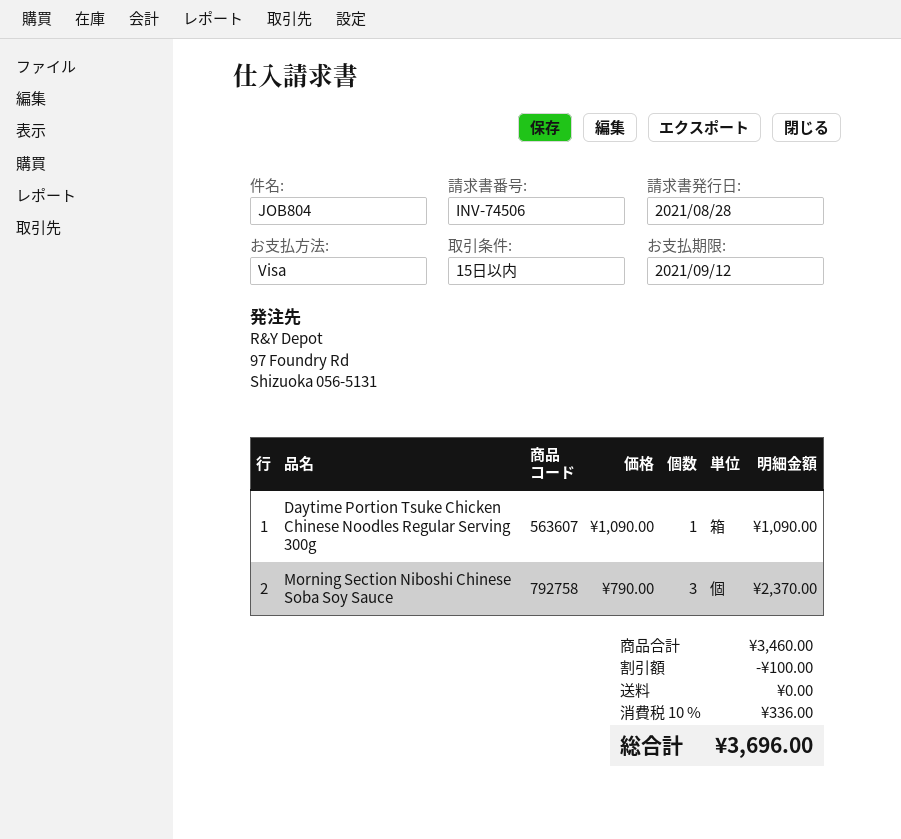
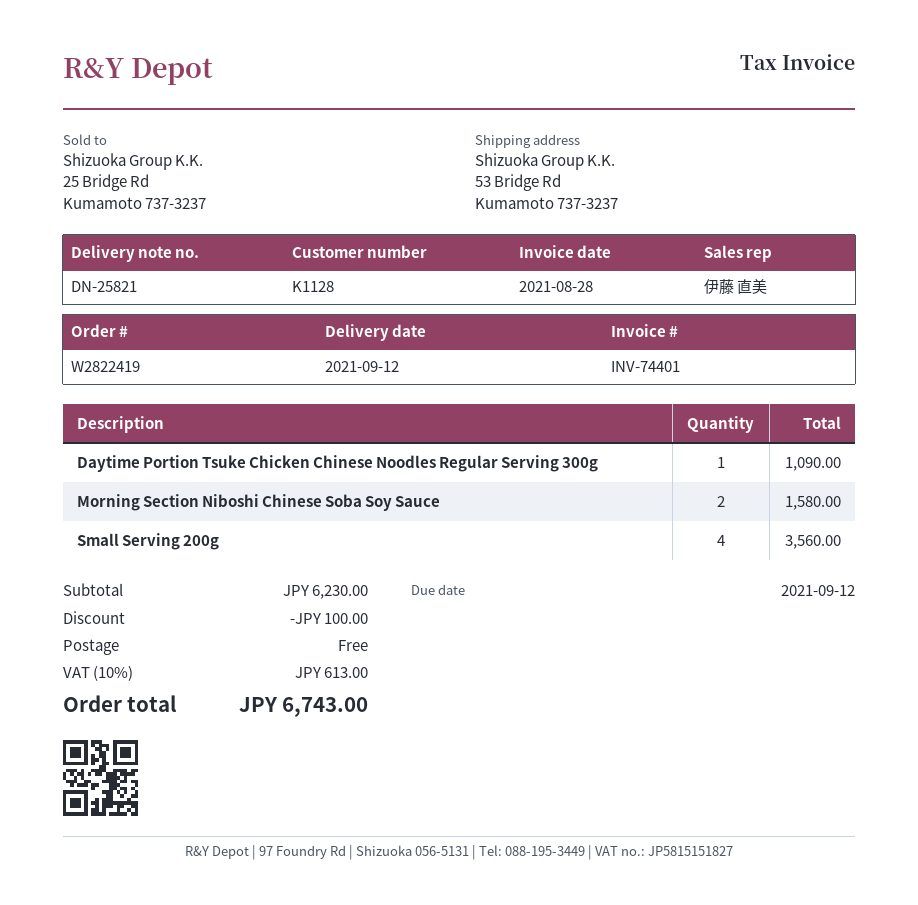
invoice number: INV-74506 -> INV-74401
Morning Section Niboshi Chinese Soba Soy Sauce: 3 for 2370.00 -> 2 for 1580.00
Small Serving 200g: none -> 4 for 3560.00
subtotal: 3460.00 -> 6230.00
tax: 10% = 336.00 -> 10% = 613.00
total: 3696.00 -> 6743.00

